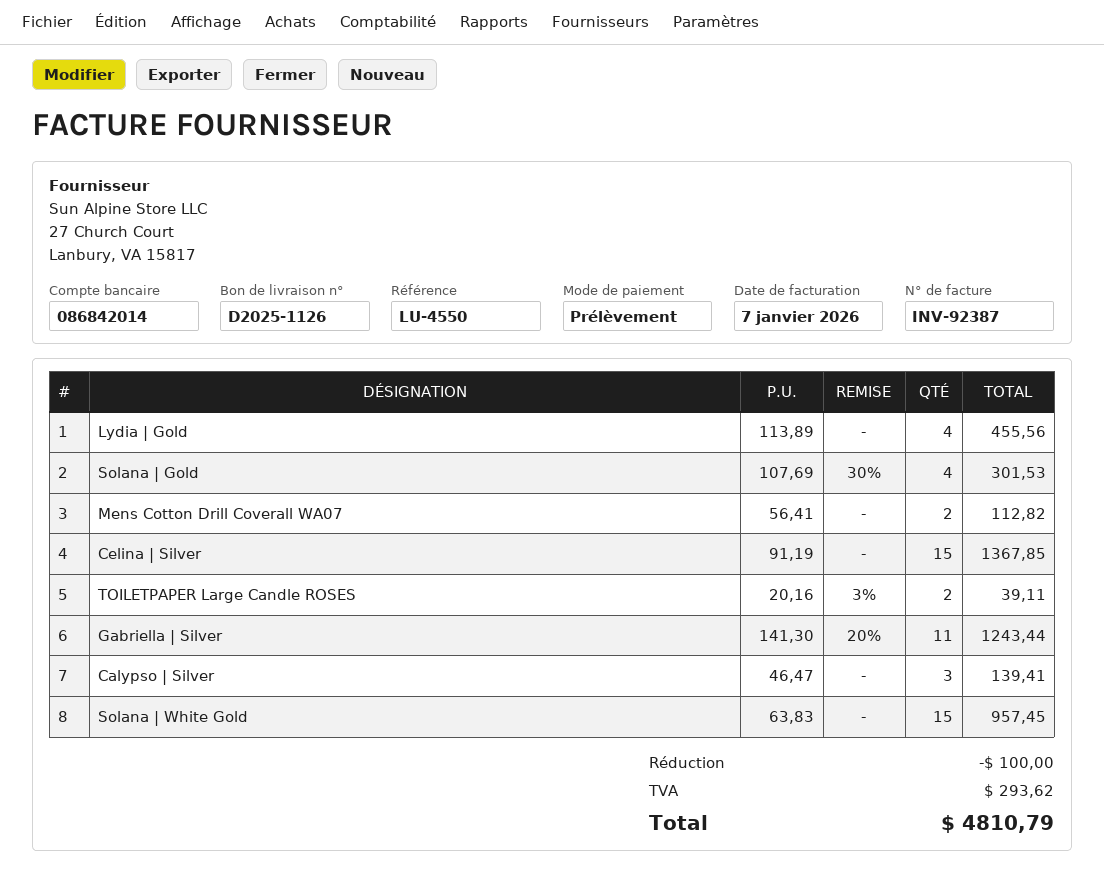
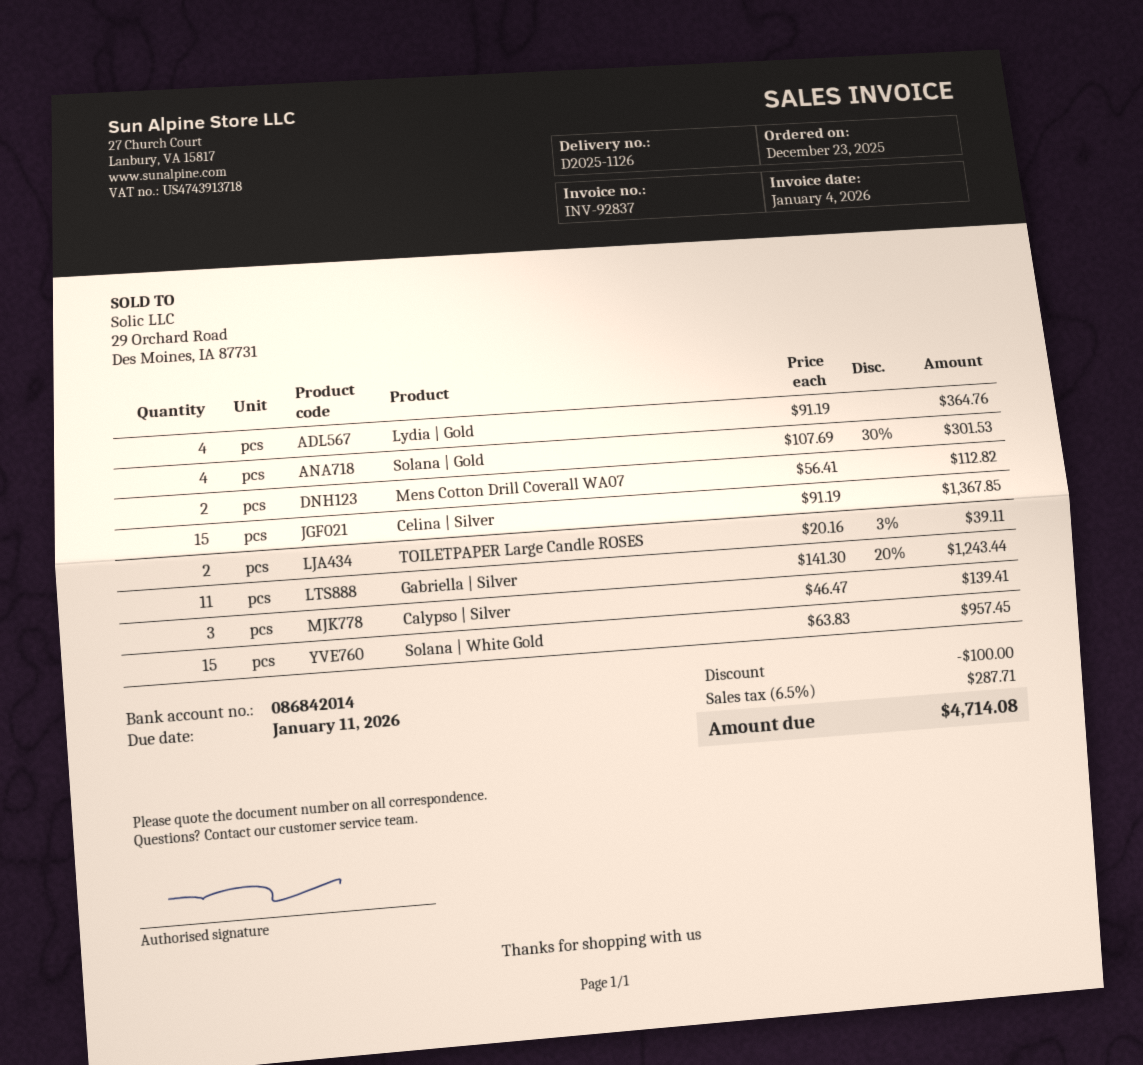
invoice number: INV-92387 -> INV-92837
invoice date: 2026-01-07 -> 2026-01-04
Lydia | Gold: 4 x 113.89 = 455.56 -> 4 x 91.19 = 364.76
tax: 293.62 -> 287.71
total: 4810.79 -> 4714.08

